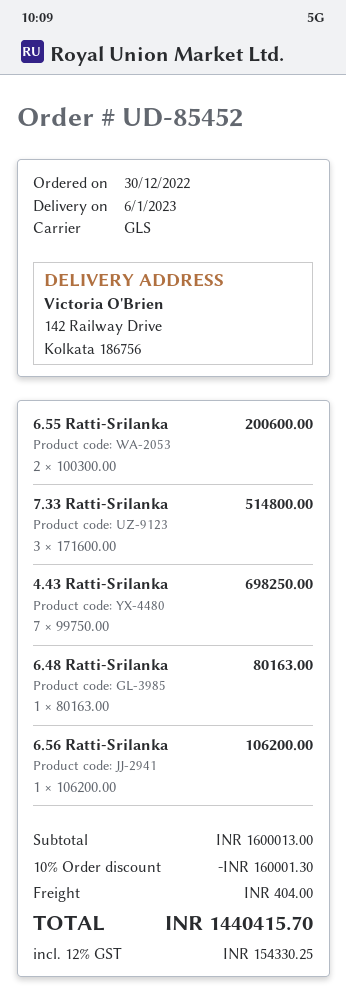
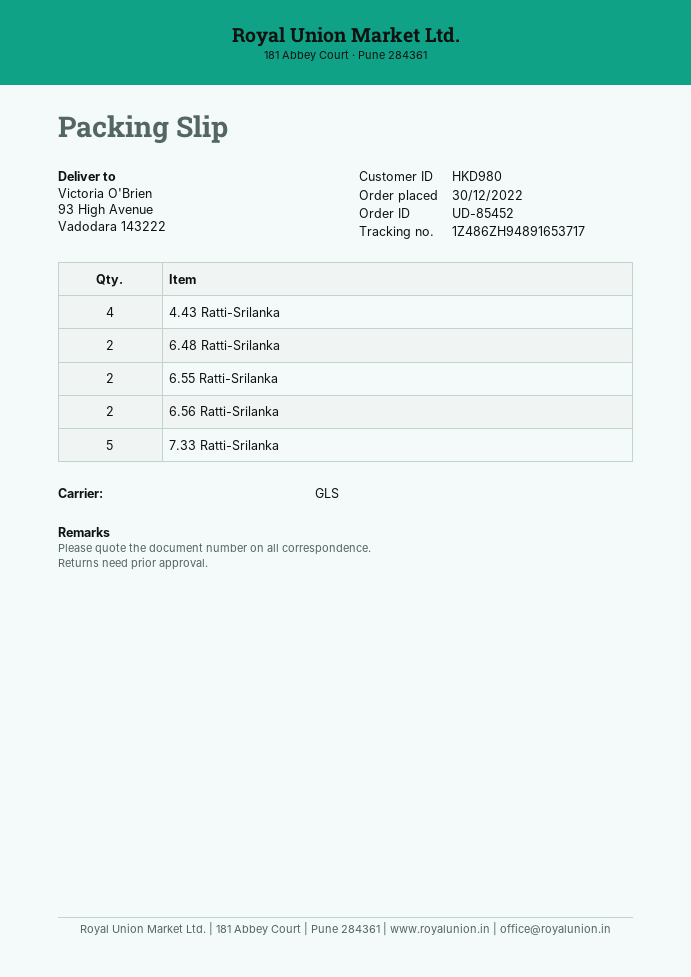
ship to: 142 Railway Drive, Kolkata 186756 -> 93 High Avenue, Vadodara 143222
7.33 Ratti-Srilanka: 3 -> 5
4.43 Ratti-Srilanka: 7 -> 4
6.48 Ratti-Srilanka: 1 -> 2
6.56 Ratti-Srilanka: 1 -> 2

